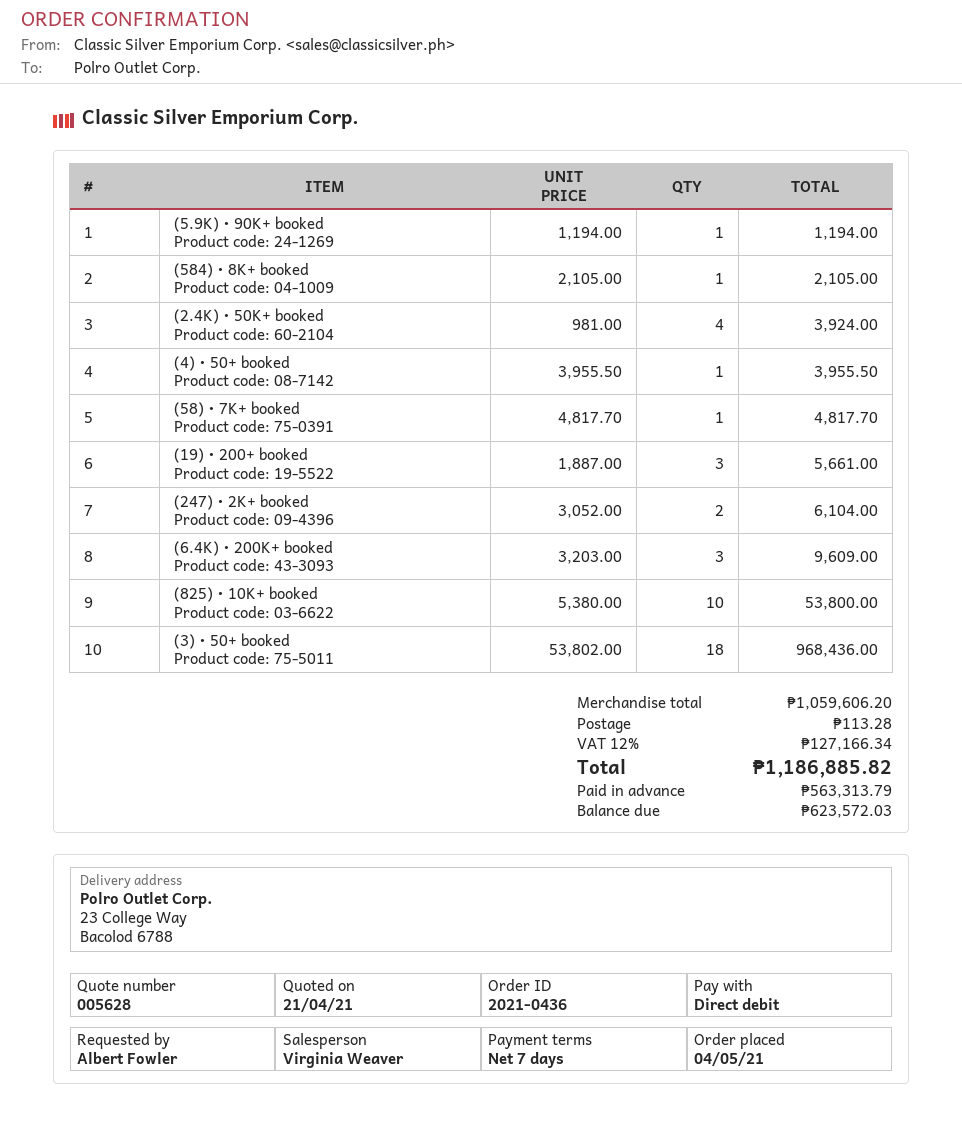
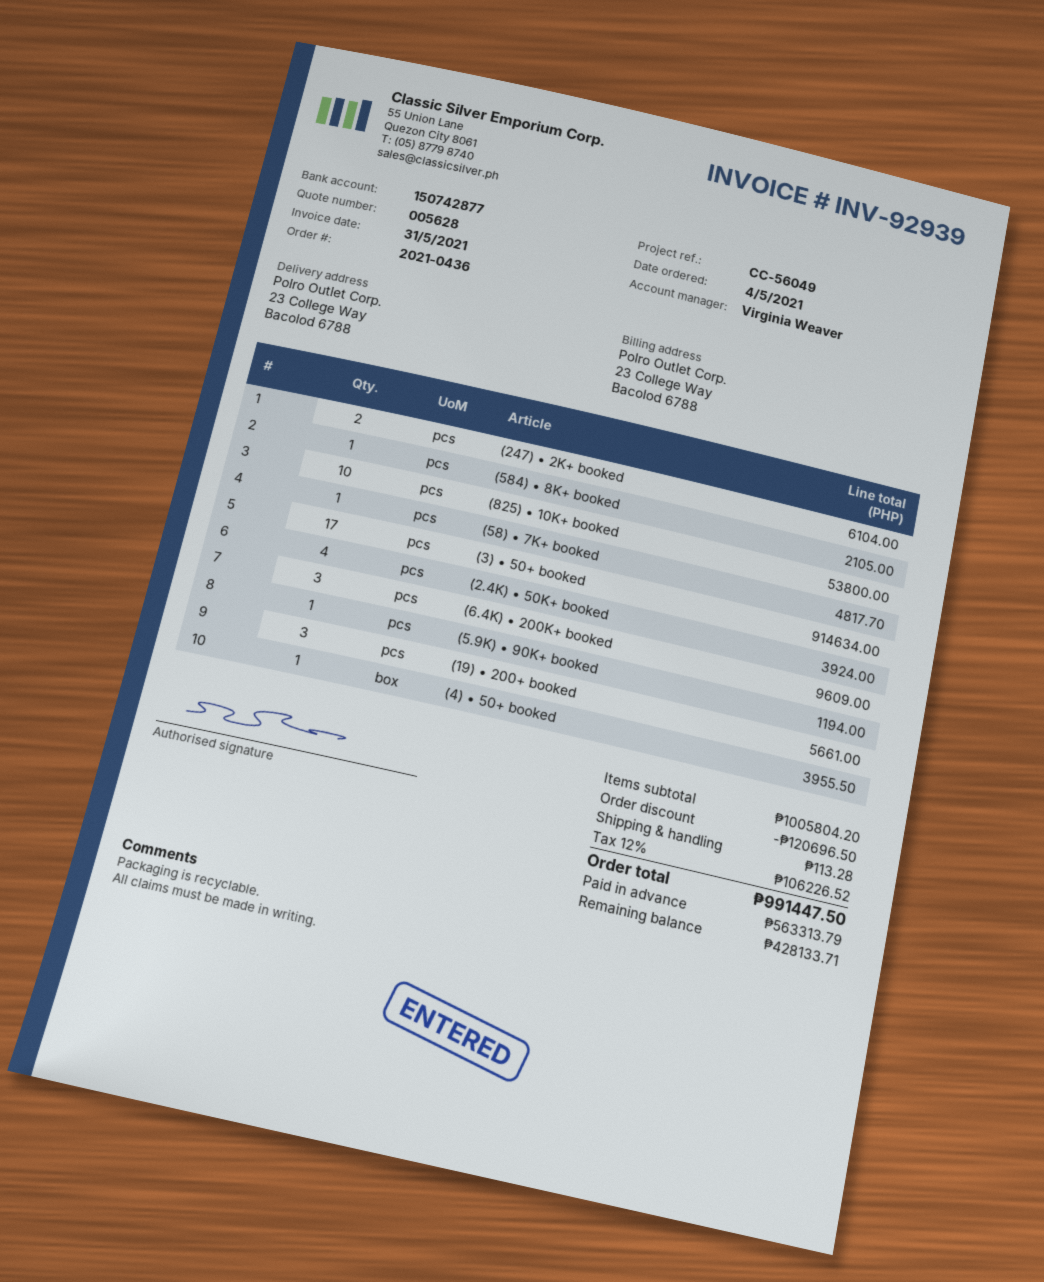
(3) • 50+ booked: 18 for 968436.00 -> 17 for 914634.00
subtotal: 1059606.20 -> 1005804.20
discount: none -> 120696.50
tax: 12% = 127166.34 -> 12% = 106226.52
total: 1186885.82 -> 991447.50
balance: 623572.03 -> 428133.71

